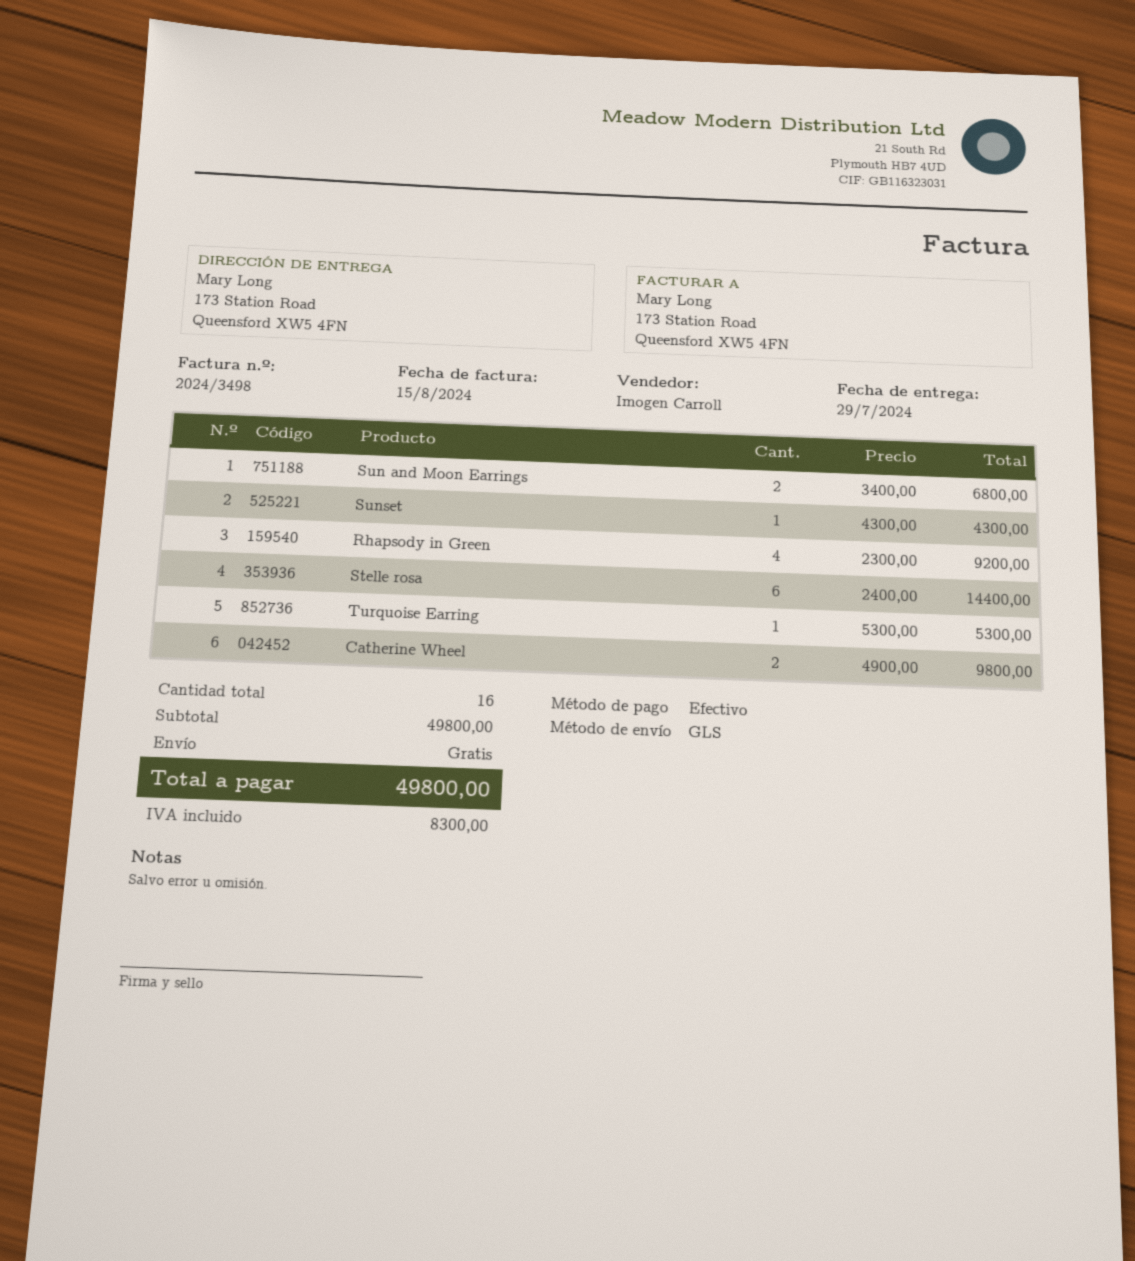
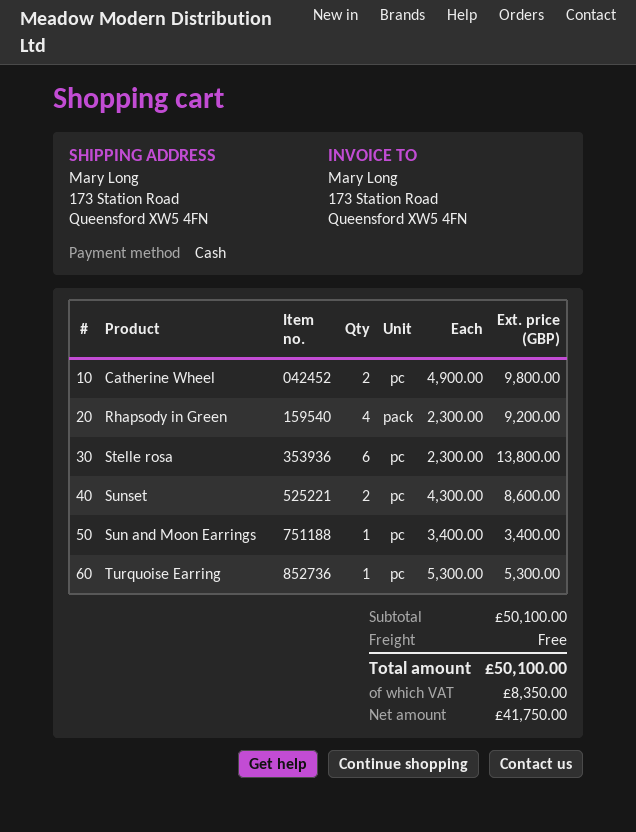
Sun and Moon Earrings: 2 x 3400.00 = 6800.00 -> 1 x 3400.00 = 3400.00
Sunset: 1 x 4300.00 = 4300.00 -> 2 x 4300.00 = 8600.00
Stelle rosa: 6 x 2400.00 = 14400.00 -> 6 x 2300.00 = 13800.00
subtotal: 49800.00 -> 50100.00
tax: 8300.00 -> 8350.00
total: 49800.00 -> 50100.00

